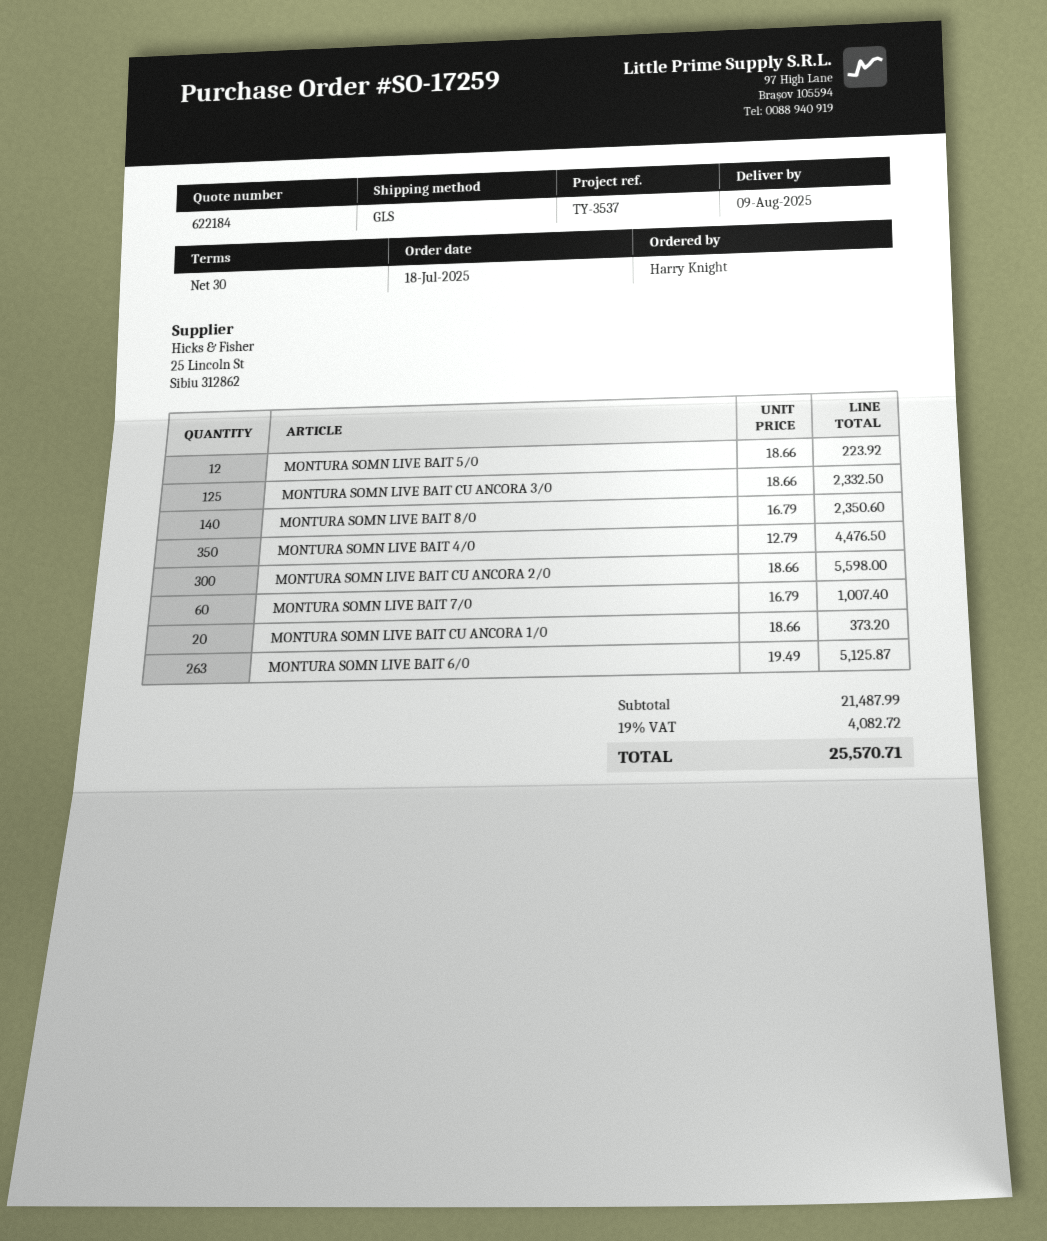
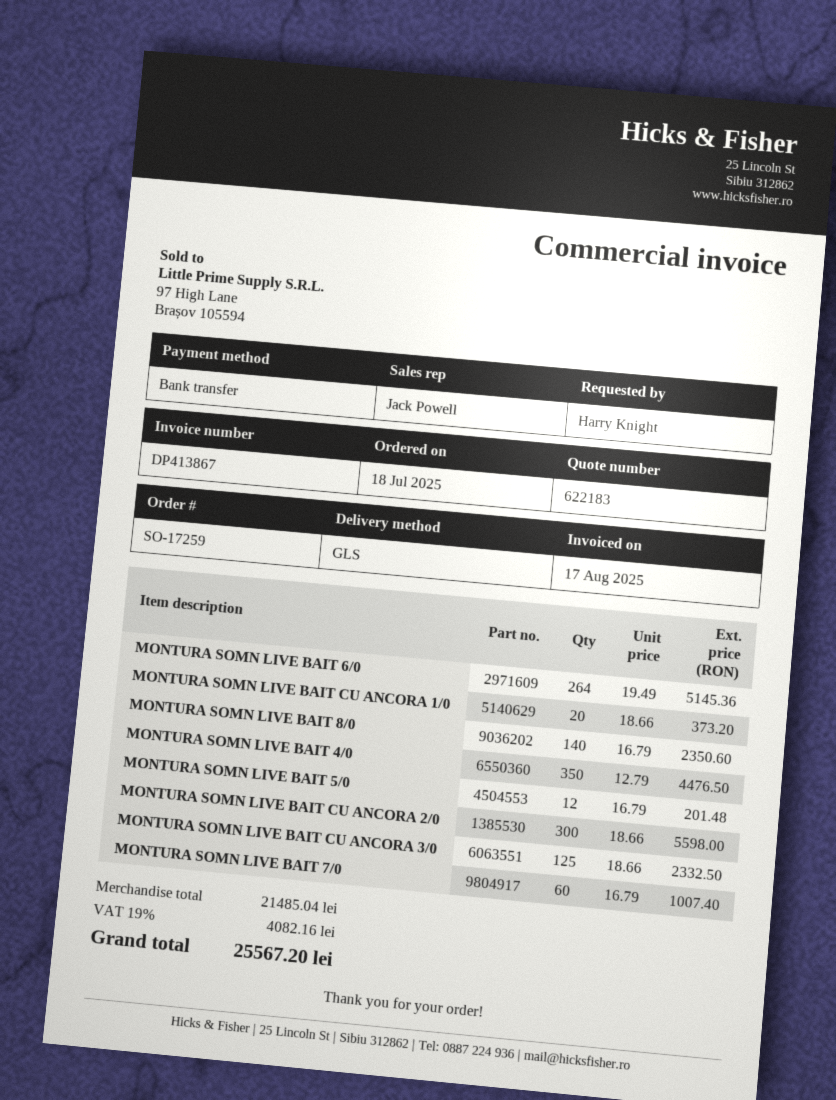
quote number: 622184 -> 622183
MONTURA SOMN LIVE BAIT 5/0: 12 x 18.66 = 223.92 -> 12 x 16.79 = 201.48
MONTURA SOMN LIVE BAIT 6/0: 263 x 19.49 = 5125.87 -> 264 x 19.49 = 5145.36
subtotal: 21487.99 -> 21485.04
tax: 19% = 4082.72 -> 19% = 4082.16
total: 25570.71 -> 25567.20

